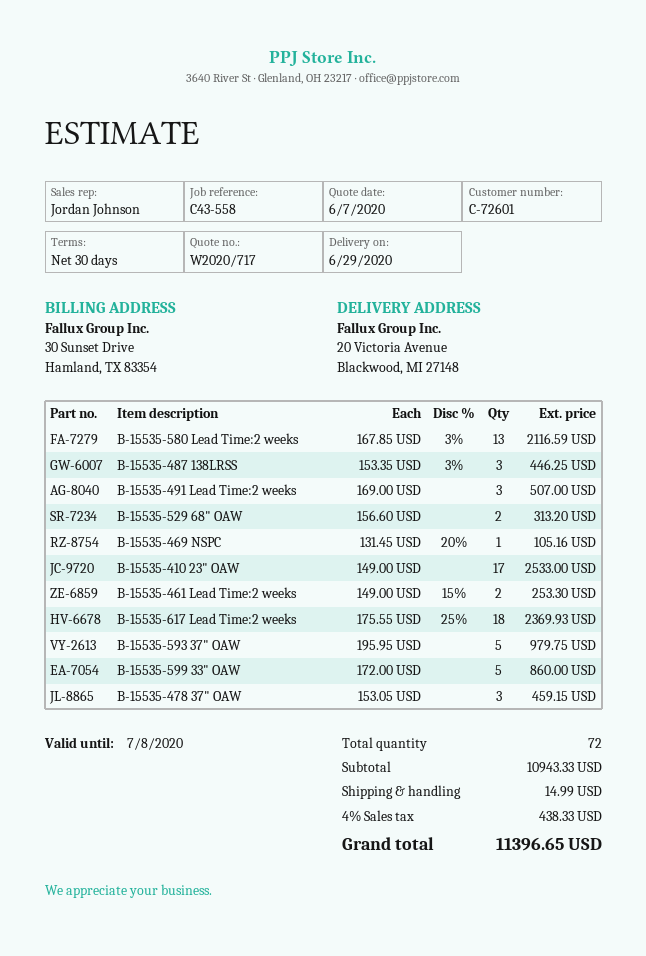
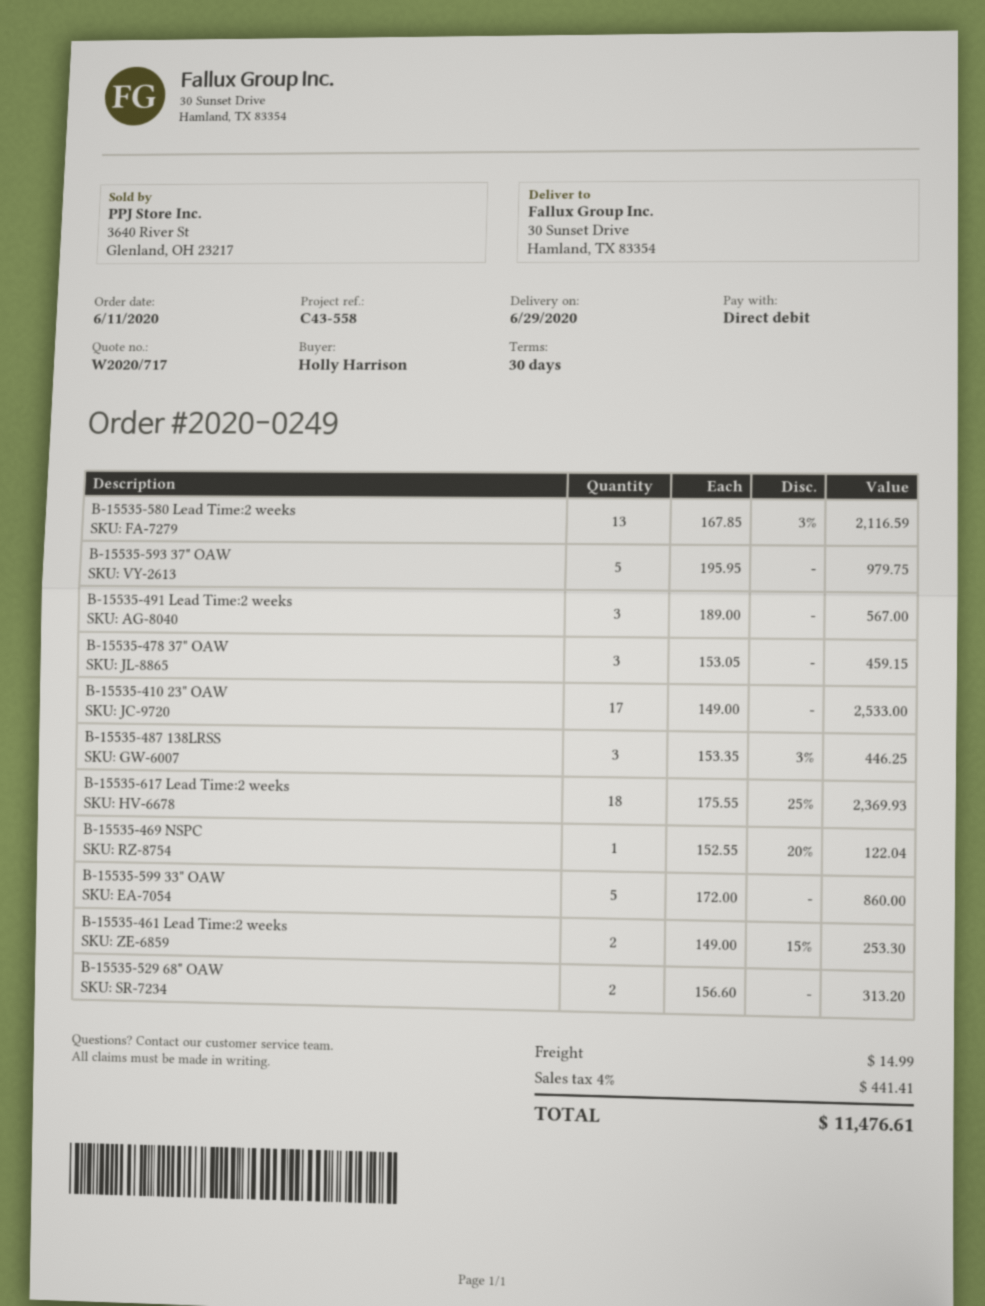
ship to: 20 Victoria Avenue, Blackwood, MI 27148 -> 30 Sunset Drive, Hamland, TX 83354
B-15535-491 Lead Time:2 weeks: 3 x 169.00 = 507.00 -> 3 x 189.00 = 567.00
B-15535-469 NSPC: 1 x 131.45 - 20% = 105.16 -> 1 x 152.55 - 20% = 122.04
tax: 4% = 438.33 -> 4% = 441.41
total: 11396.65 -> 11476.61

